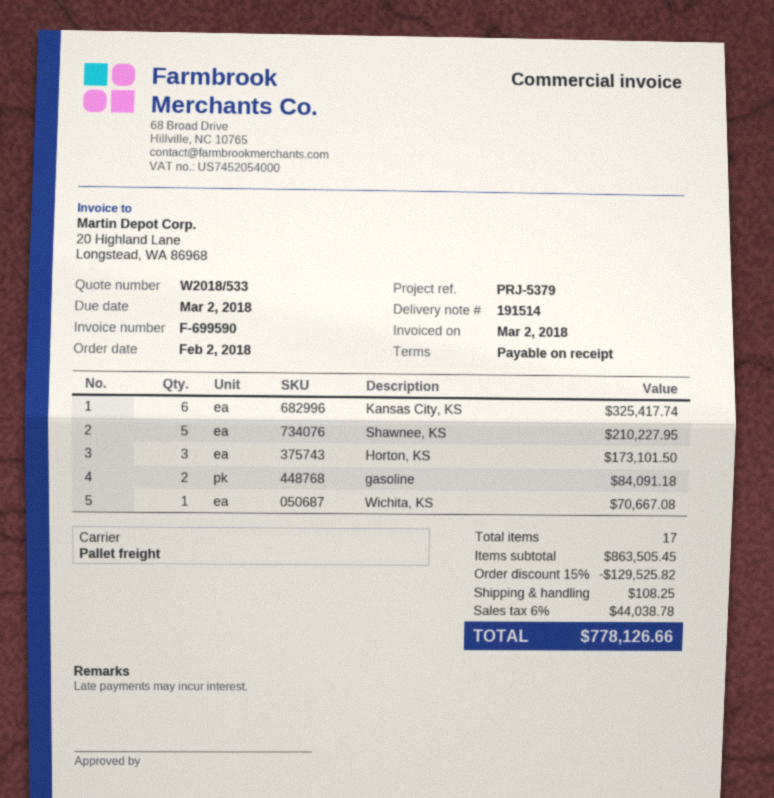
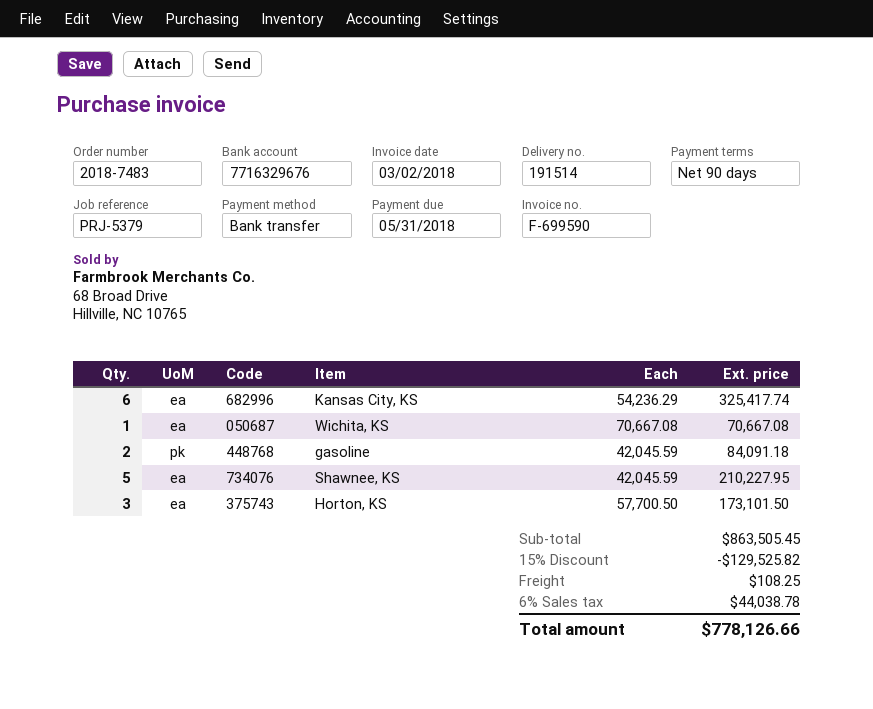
payment terms: on receipt -> 90 days
due date: 2018-03-02 -> 2018-05-31

